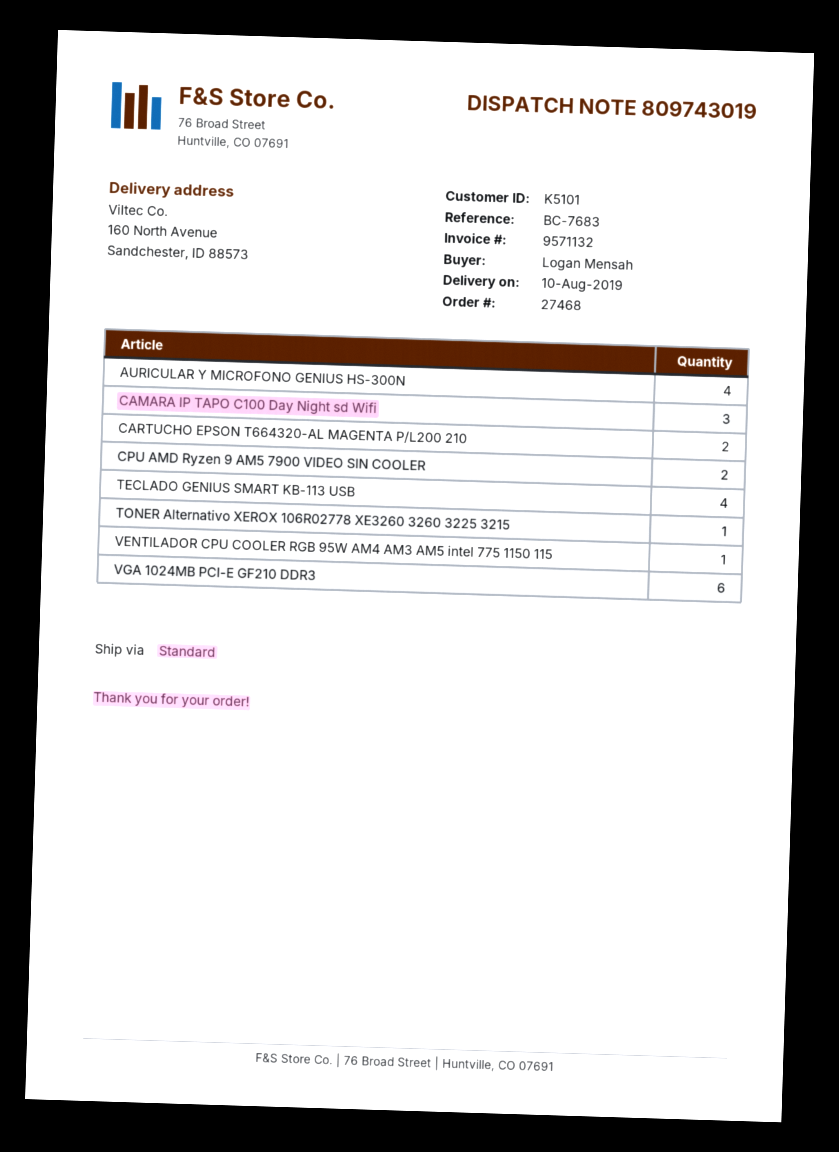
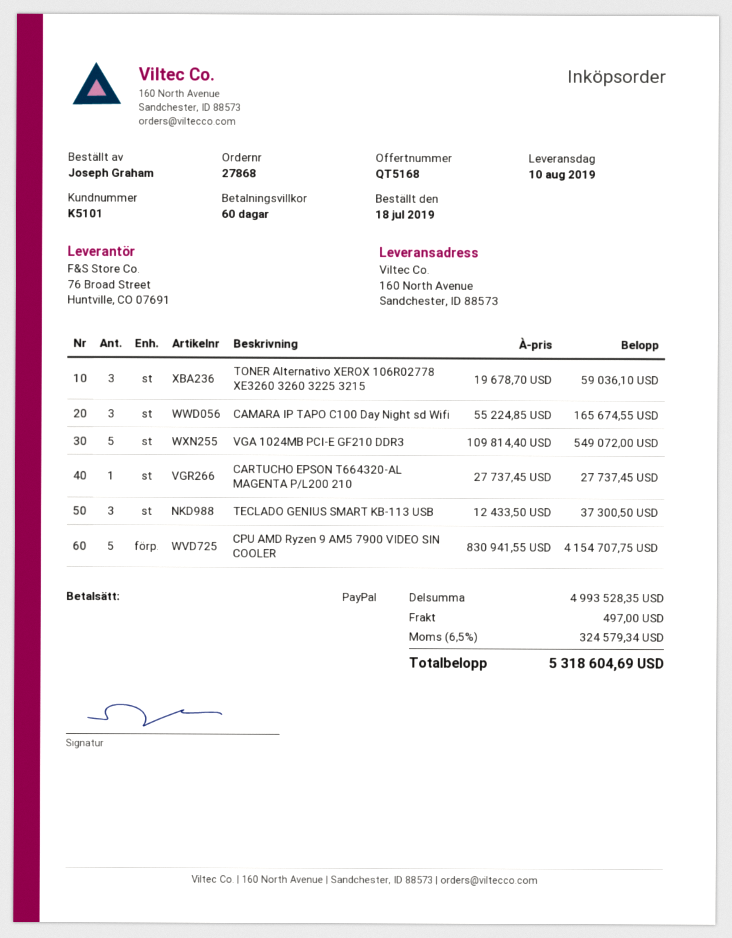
order number: 27468 -> 27868
ordered by: Logan Mensah -> Joseph Graham
AURICULAR Y MICROFONO GENIUS HS-300N: 4 -> none
CARTUCHO EPSON T664320-AL MAGENTA P/L200 210: 2 -> 1
CPU AMD Ryzen 9 AM5 7900 VIDEO SIN COOLER: 2 -> 5
TECLADO GENIUS SMART KB-113 USB: 4 -> 3
TONER Alternativo XEROX 106R02778 XE3260 3260 3225 3215: 1 -> 3
VENTILADOR CPU COOLER RGB 95W AM4 AM3 AM5 intel 775 1150 115: 1 -> none
VGA 1024MB PCI-E GF210 DDR3: 6 -> 5

